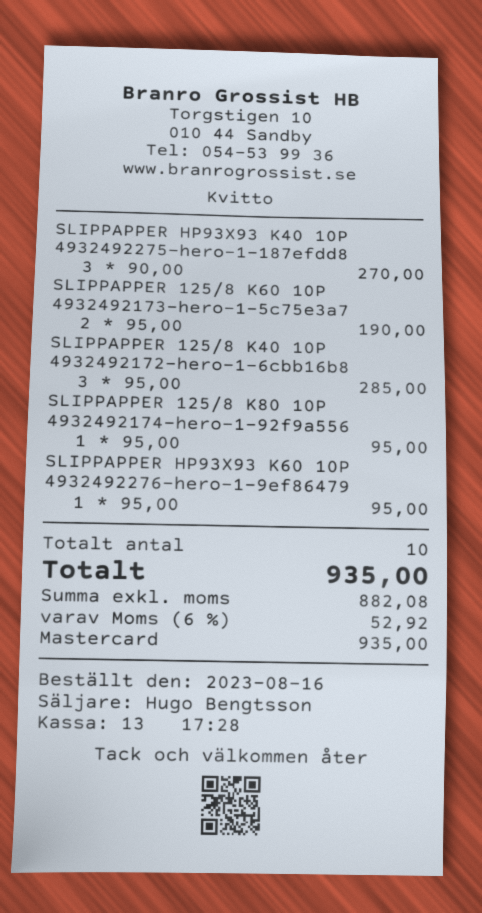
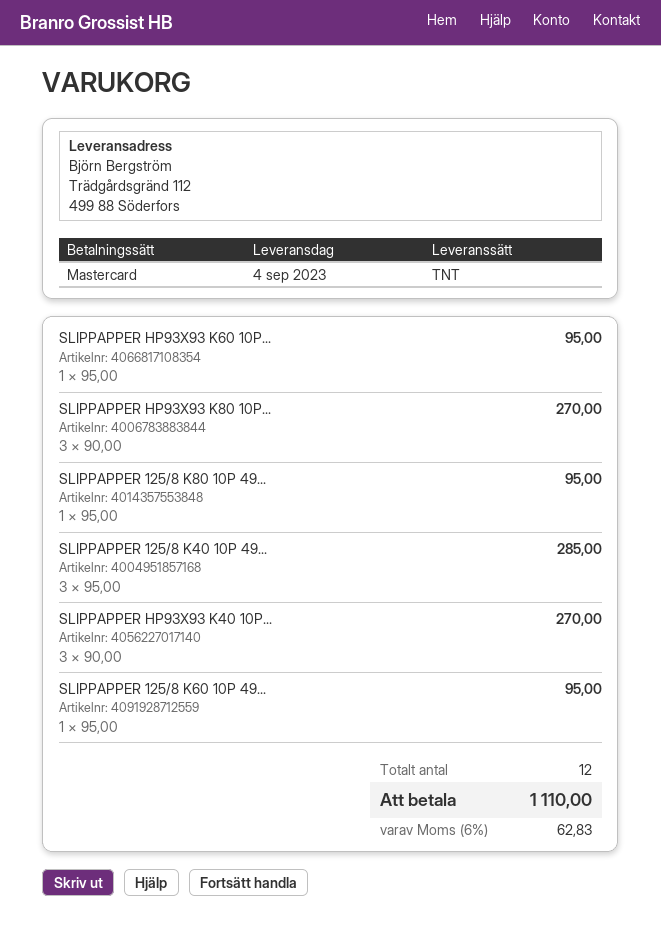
SLIPPAPPER 125/8 K60 10P 4932492173-hero-1-5c75e3a7: 2 x 95.00 = 190.00 -> 1 x 95.00 = 95.00
SLIPPAPPER HP93X93 K80 10P...: none -> 3 x 90.00 = 270.00
total quantity: 10 -> 12
tax: 6% = 52.92 -> 6% = 62.83
total: 935.00 -> 1110.00

